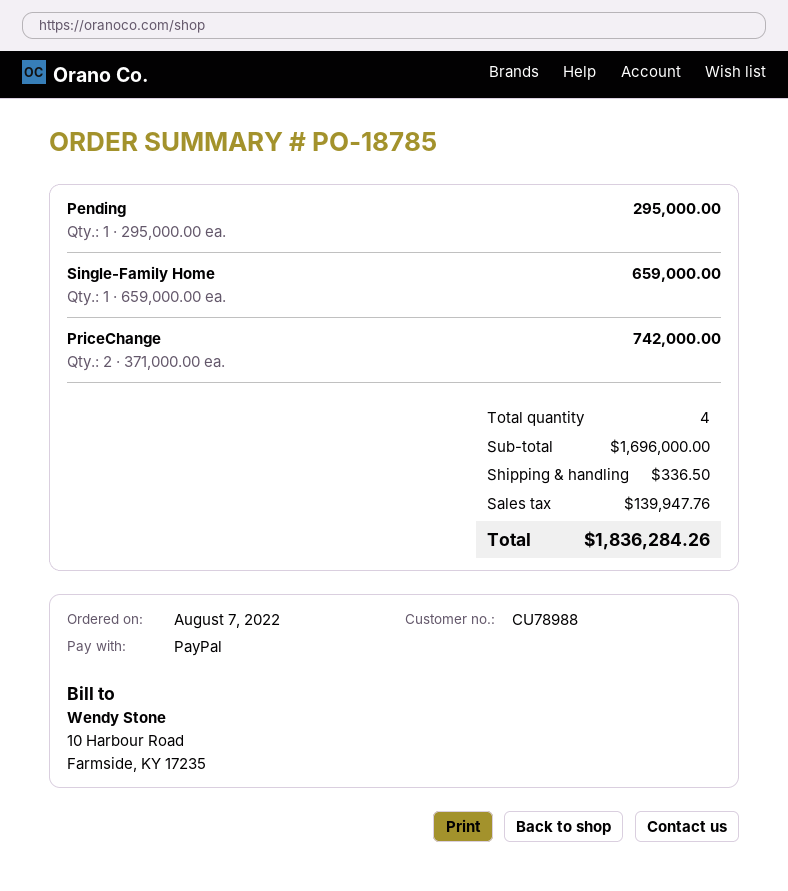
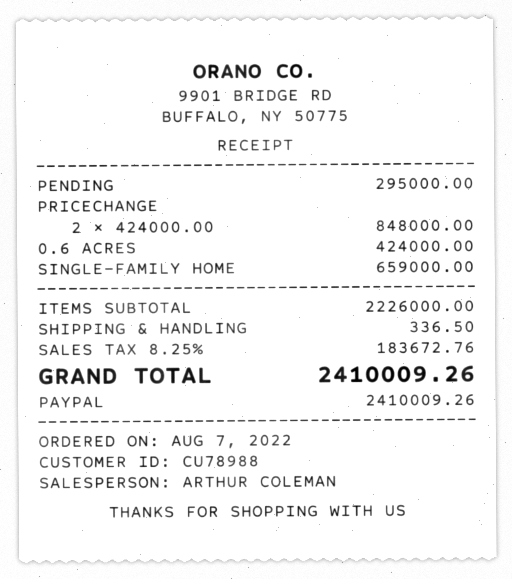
PriceChange: 2 x 371000.00 = 742000.00 -> 2 x 424000.00 = 848000.00
0.6 ACRES: none -> 1 x 424000.00 = 424000.00
subtotal: 1696000.00 -> 2226000.00
tax: 139947.76 -> 183672.76
total: 1836284.26 -> 2410009.26

